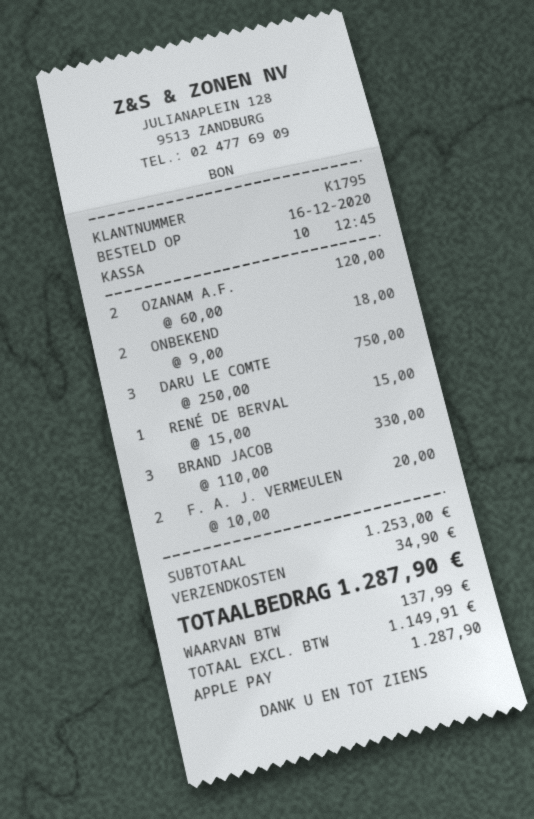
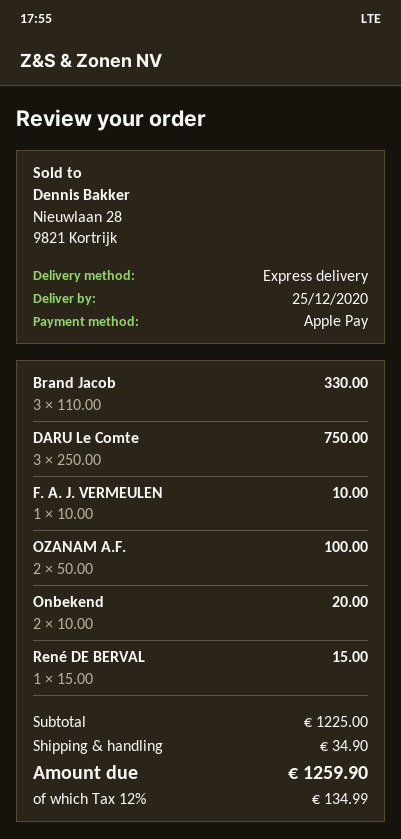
OZANAM A.F.: 2 x 60.00 = 120.00 -> 2 x 50.00 = 100.00
ONBEKEND: 2 x 9.00 = 18.00 -> 2 x 10.00 = 20.00
F. A. J. VERMEULEN: 2 x 10.00 = 20.00 -> 1 x 10.00 = 10.00
subtotal: 1253.00 -> 1225.00
tax: 137.99 -> 134.99
total: 1287.90 -> 1259.90

